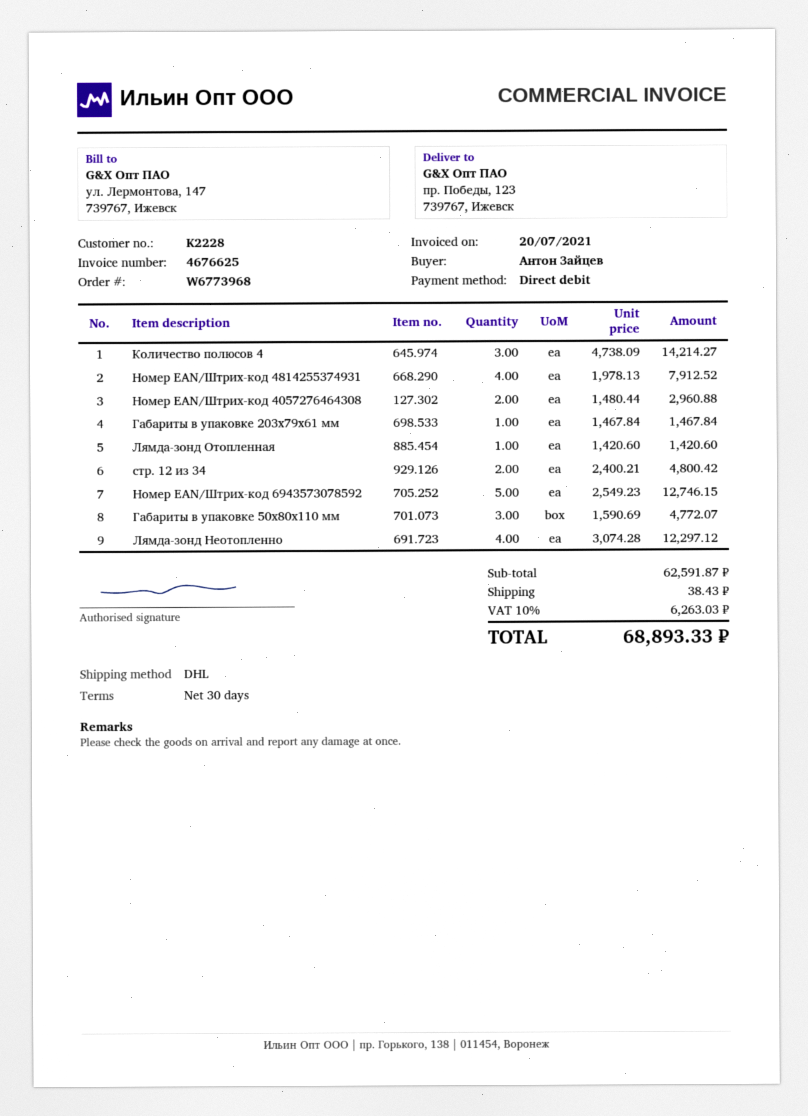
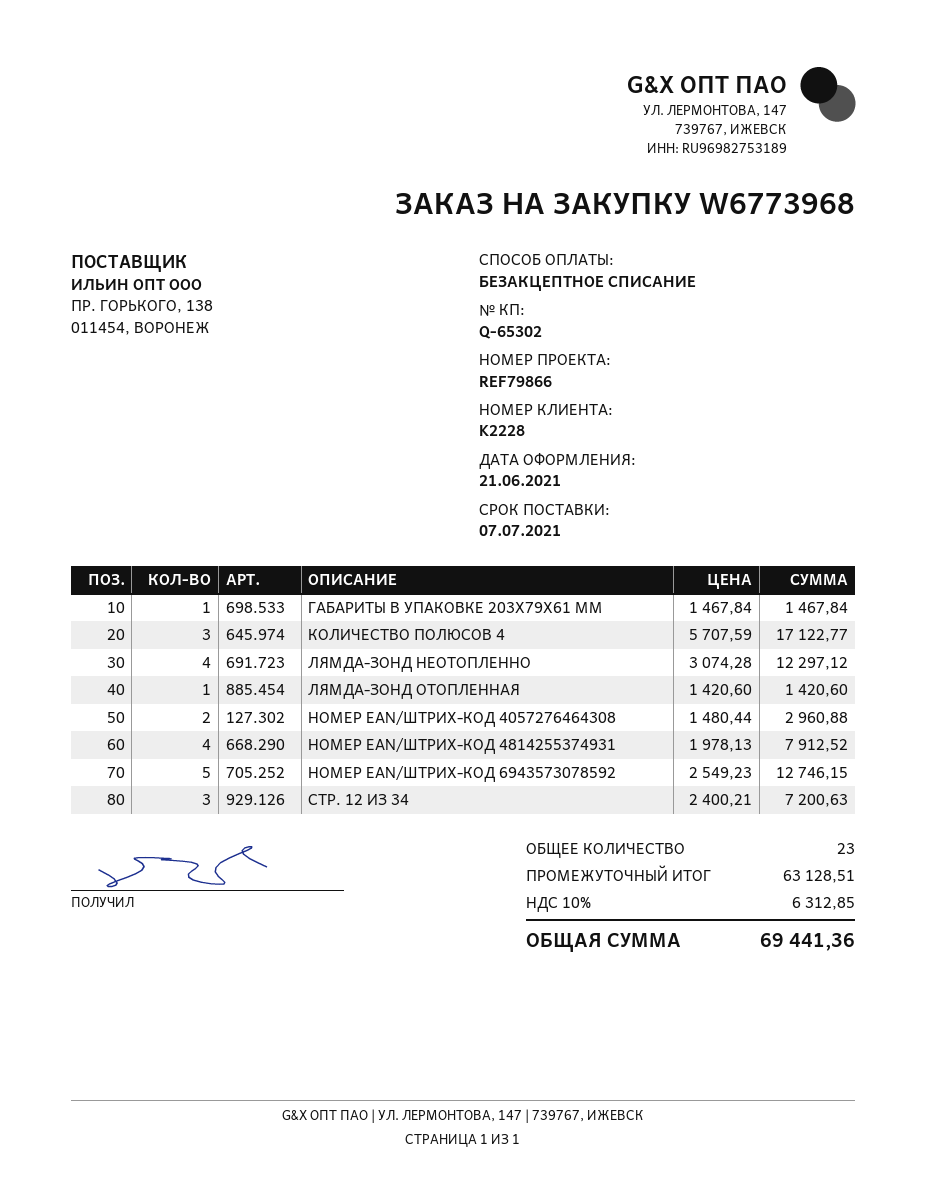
Количество полюсов 4: 3 x 4738.09 = 14214.27 -> 3 x 5707.59 = 17122.77
стр. 12 из 34: 2 x 2400.21 = 4800.42 -> 3 x 2400.21 = 7200.63
Габариты в упаковке 50x80x110 мм: 3 x 1590.69 = 4772.07 -> none
subtotal: 62591.87 -> 63128.51
shipping: 38.43 -> none
tax: 10% = 6263.03 -> 10% = 6312.85
total: 68893.33 -> 69441.36

